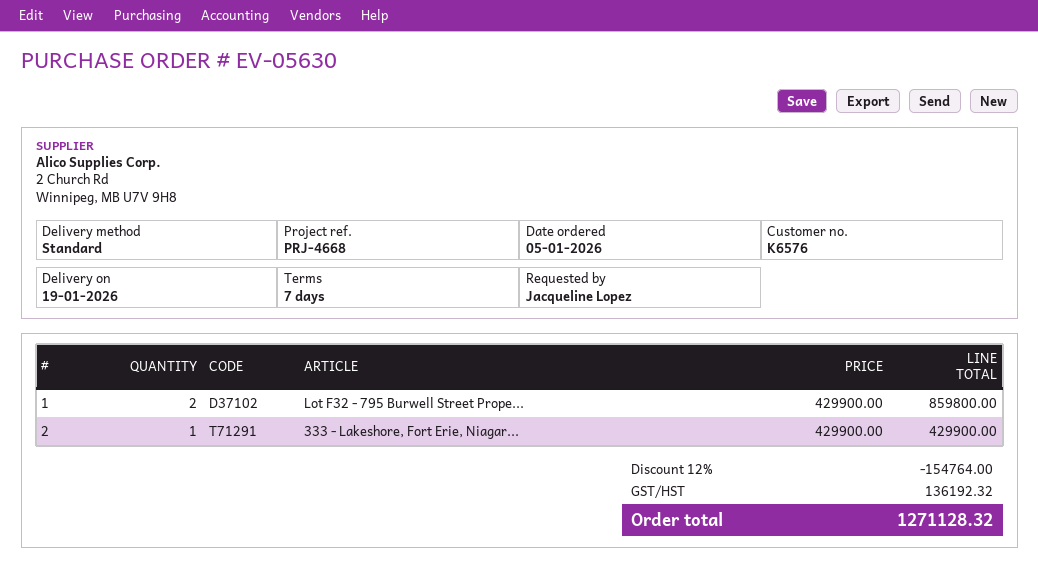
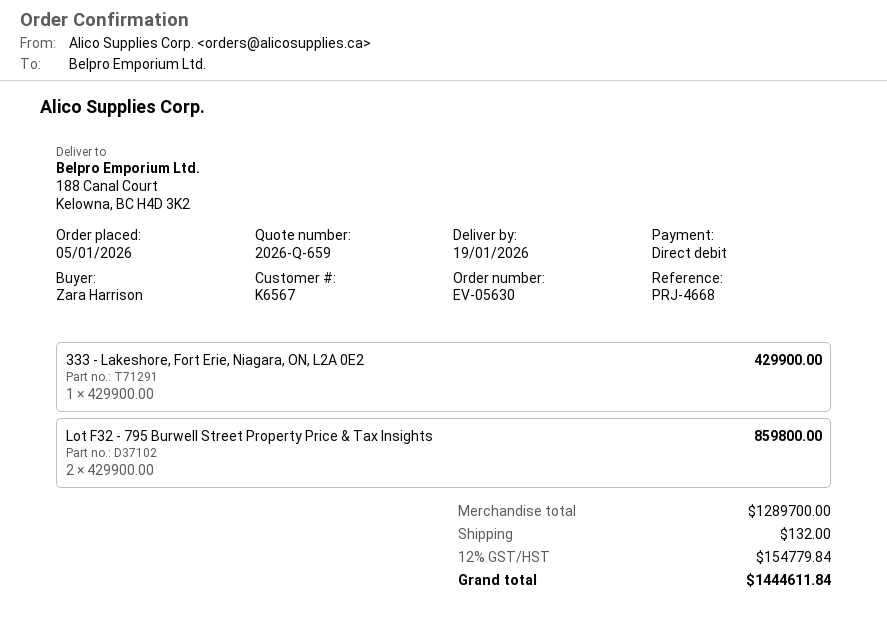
customer number: K6576 -> K6567
ordered by: Jacqueline Lopez -> Zara Harrison
discount: 12% = 154764.00 -> none
shipping: none -> 132.00
tax: 136192.32 -> 154779.84
total: 1271128.32 -> 1444611.84

